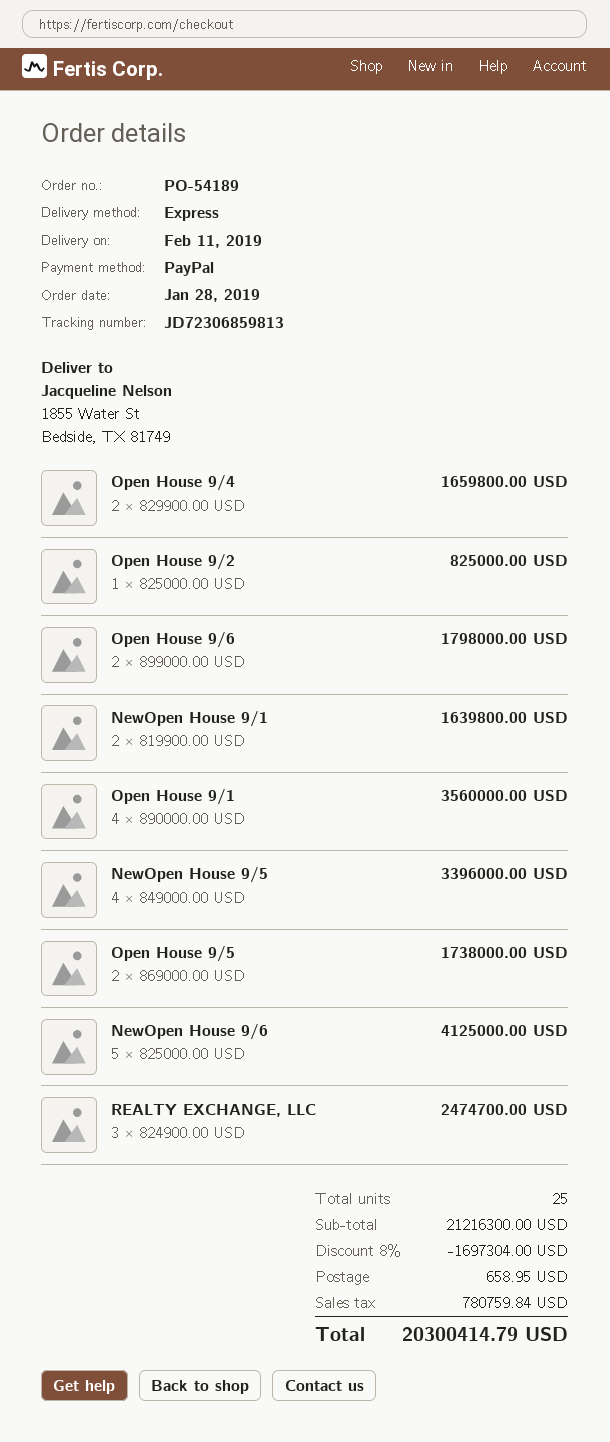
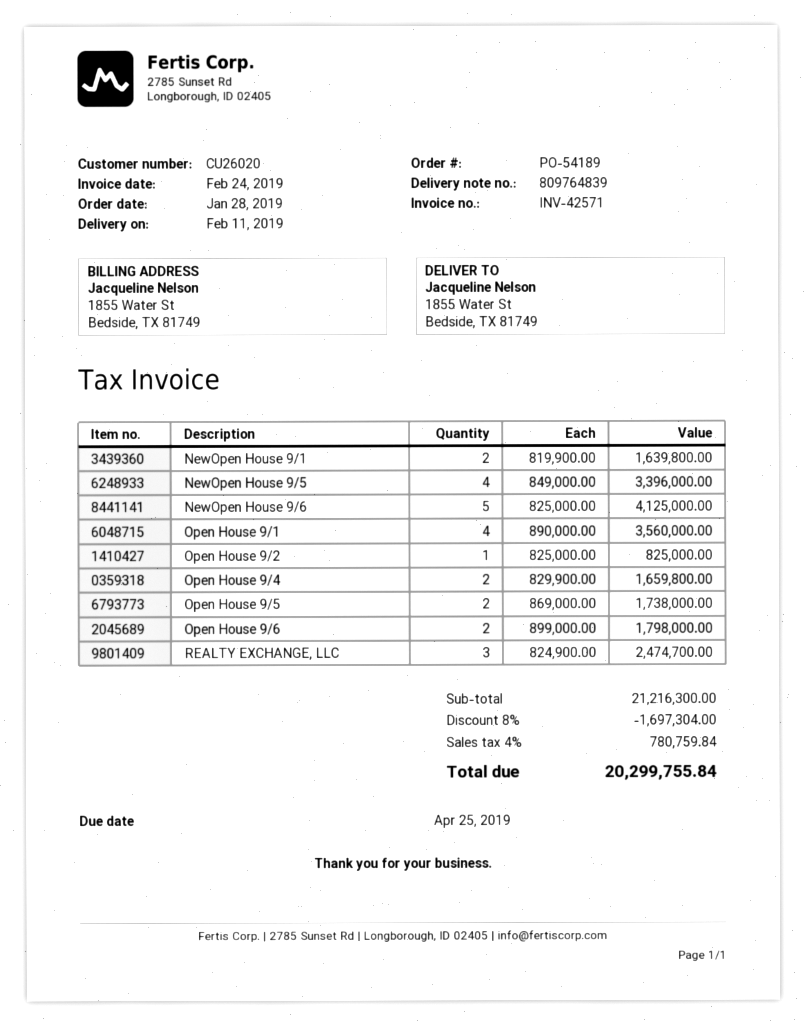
shipping: 658.95 -> none
total: 20300414.79 -> 20299755.84

